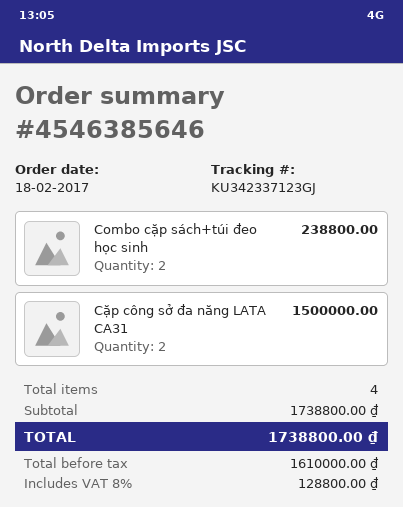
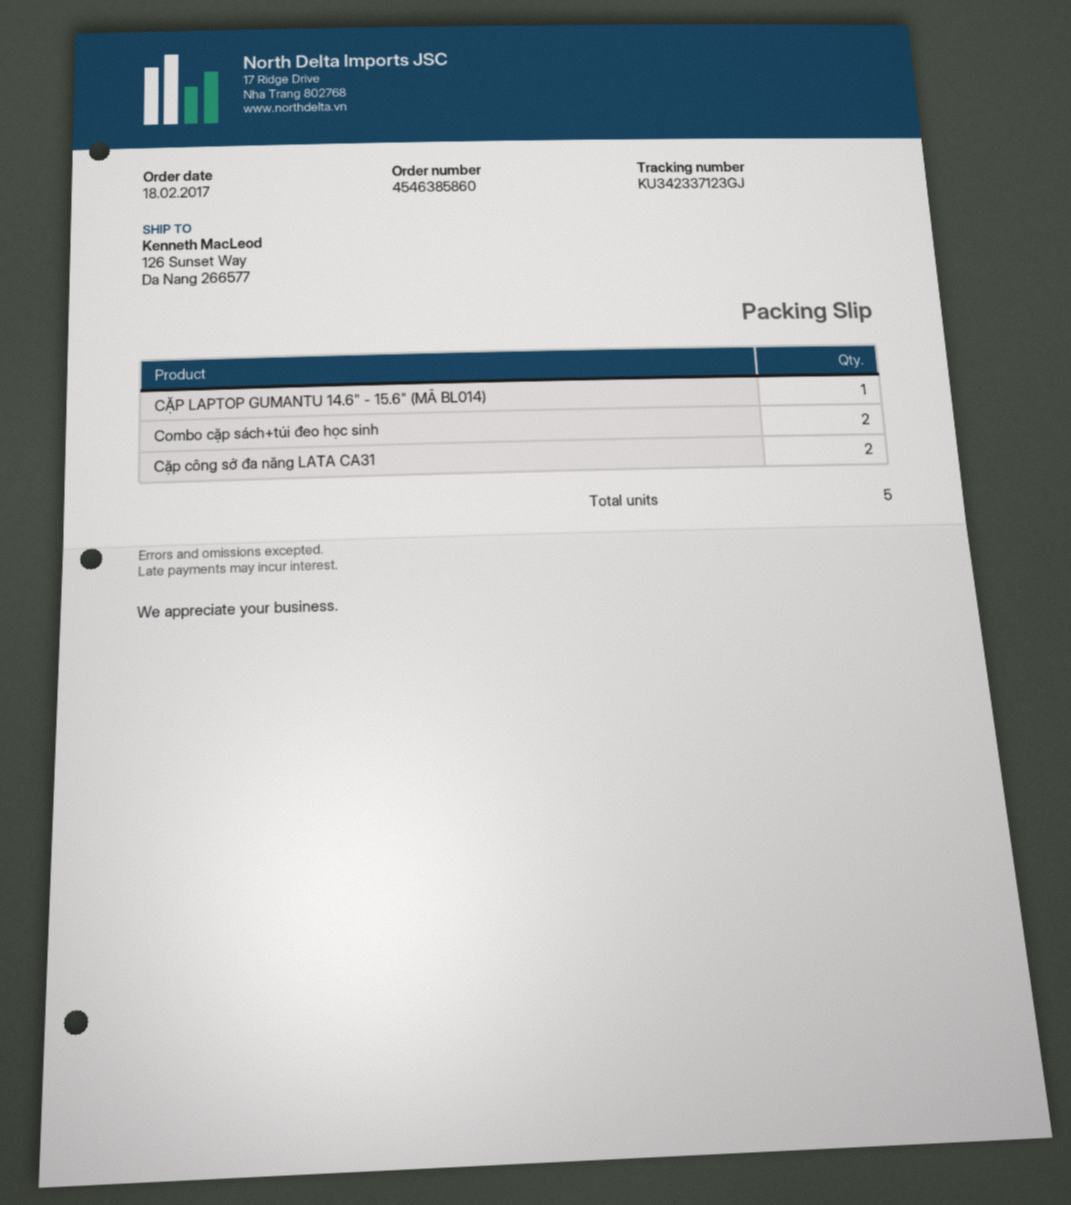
order number: 4546385646 -> 4546385860
CẶP LAPTOP GUMANTU 14.6" - 15.6" (MÃ BL014): none -> 1
total quantity: 4 -> 5

